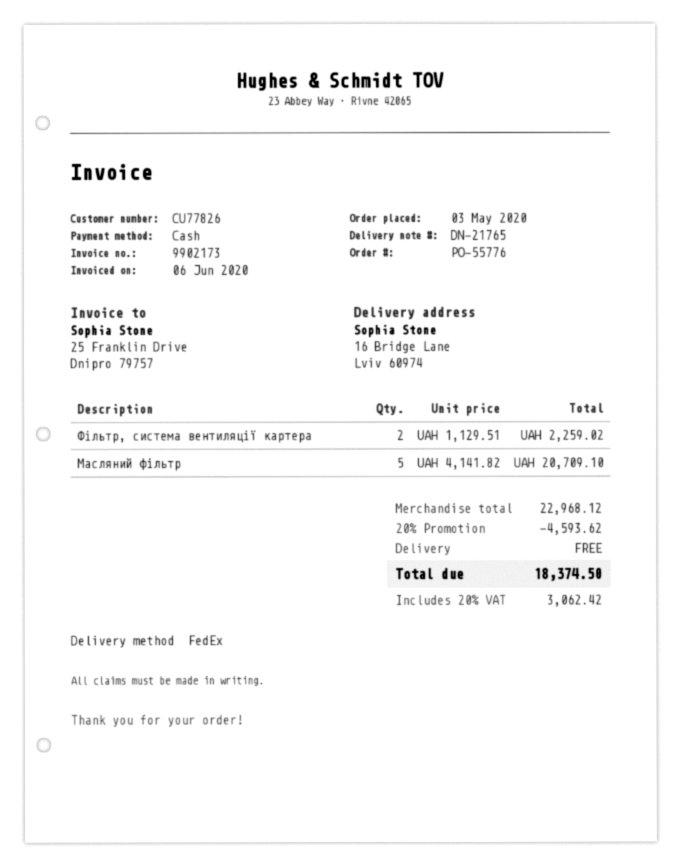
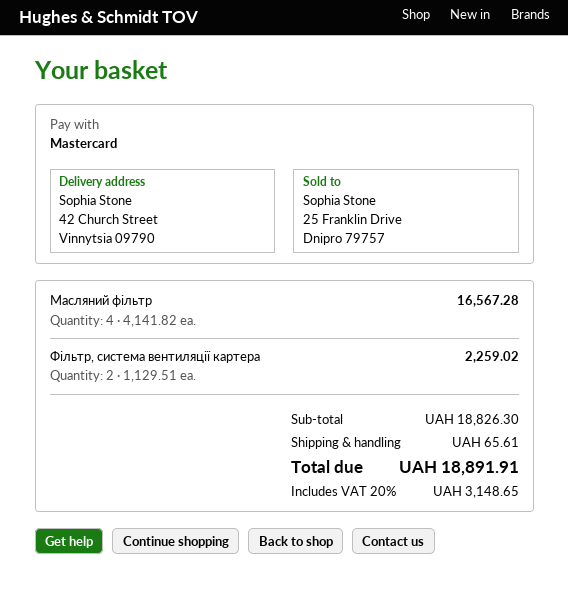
payment method: cash -> Mastercard
ship to: 16 Bridge Lane, Lviv 60974 -> 42 Church Street, Vinnytsia 09790
Масляний фільтр: 5 x 4141.82 = 20709.10 -> 4 x 4141.82 = 16567.28
subtotal: 22968.12 -> 18826.30
discount: 20% = 4593.62 -> none
shipping: 0.00 -> 65.61
tax: 20% = 3062.42 -> 20% = 3148.65
total: 18374.50 -> 18891.91

